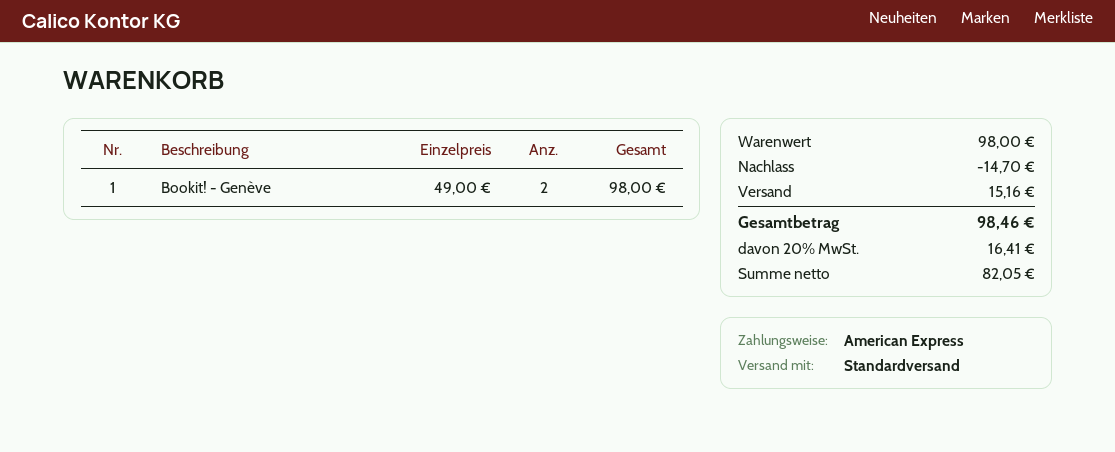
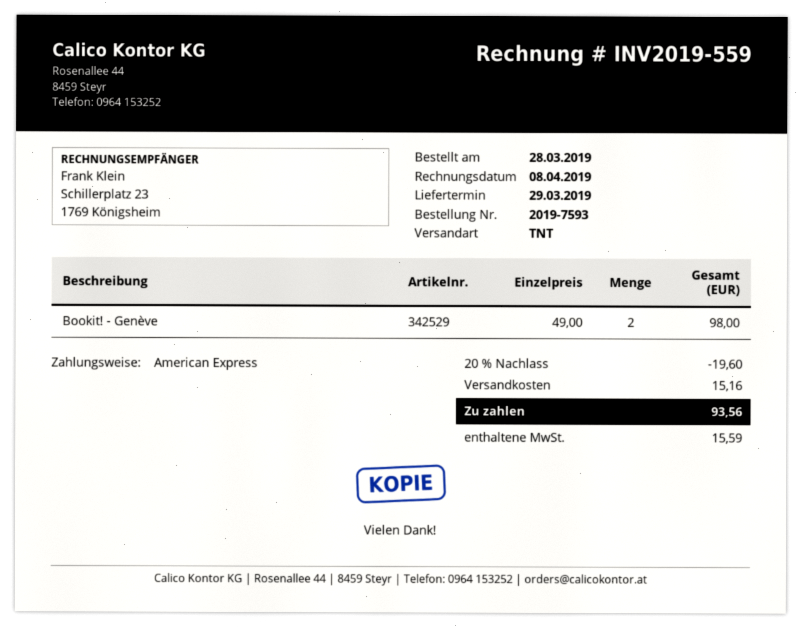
shipping method: standard -> TNT
discount: 14.70 -> 19.60
tax: 16.41 -> 15.59
total: 98.46 -> 93.56

